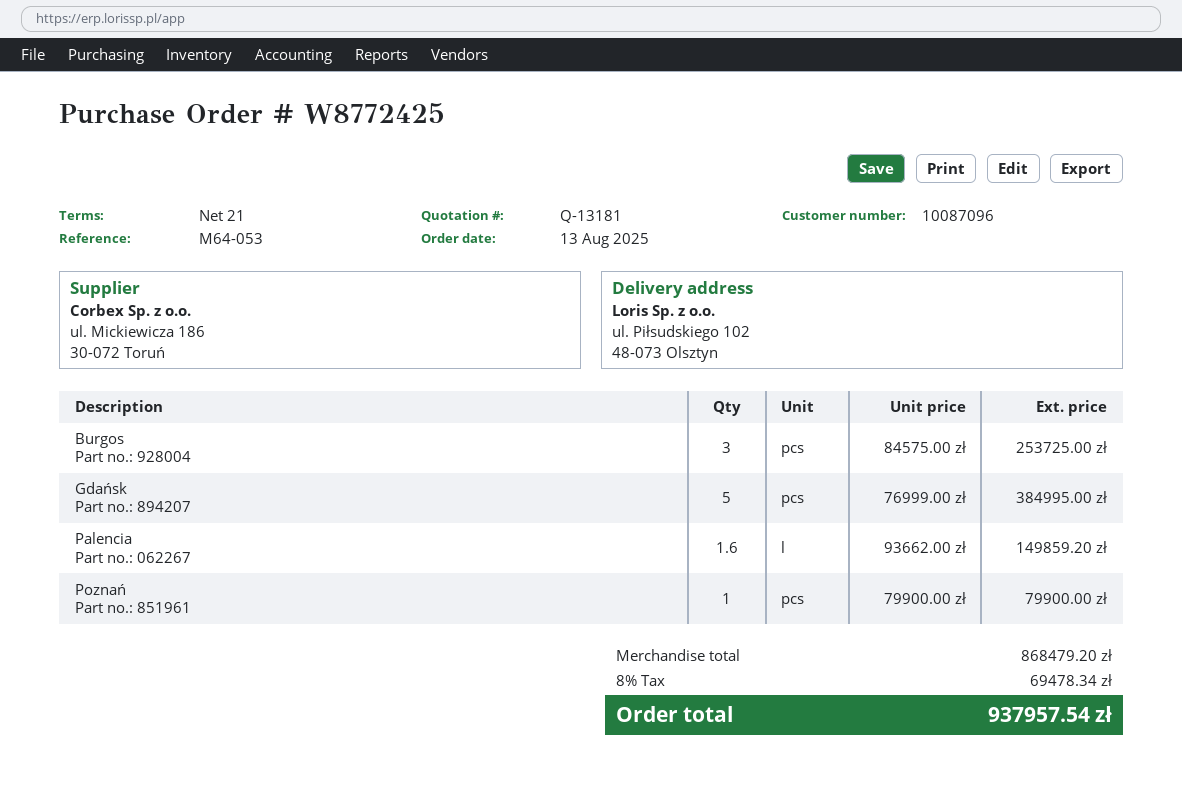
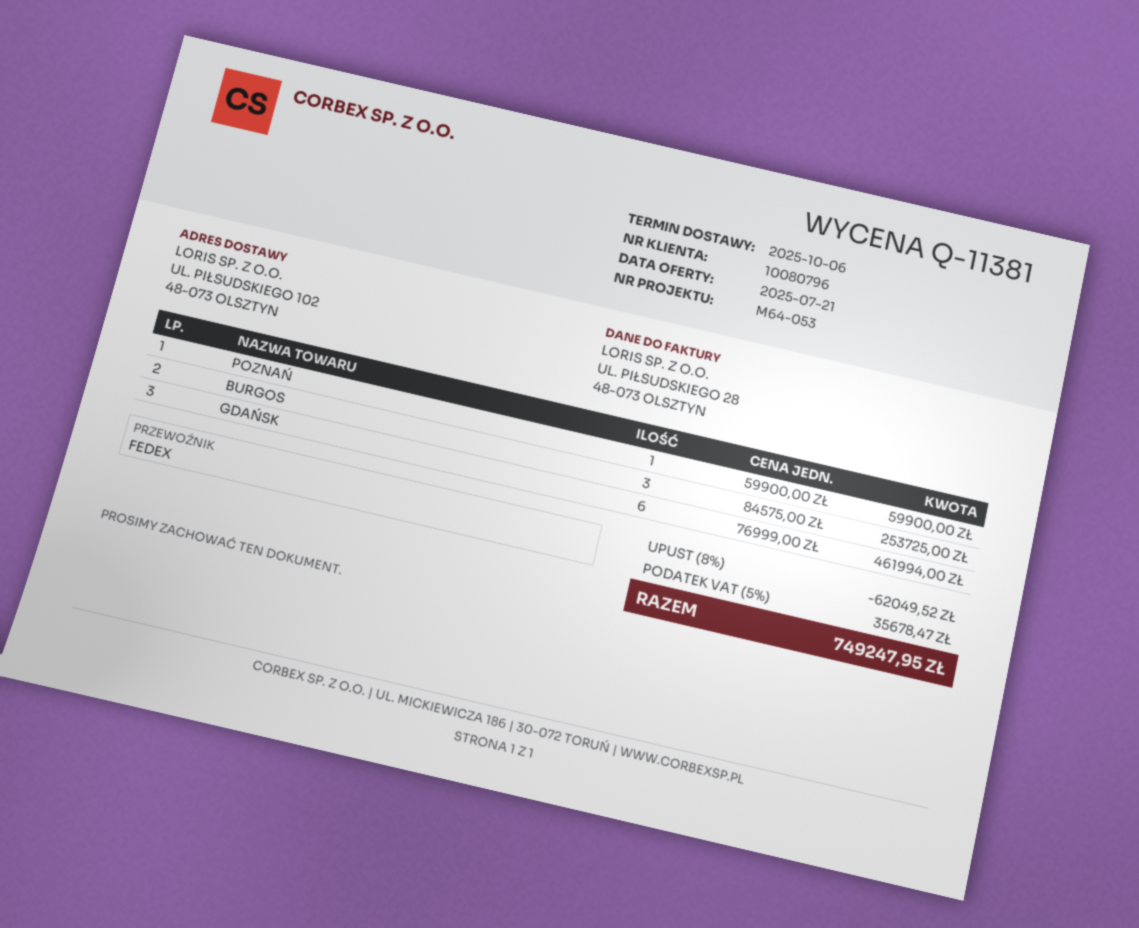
quote number: Q-13181 -> Q-11381
customer number: 10087096 -> 10080796
Gdańsk: 5 x 76999.00 = 384995.00 -> 6 x 76999.00 = 461994.00
Palencia: 1.6 x 93662.00 = 149859.20 -> none
Poznań: 1 x 79900.00 = 79900.00 -> 1 x 59900.00 = 59900.00
discount: none -> 8% = 62049.52
tax: 8% = 69478.34 -> 5% = 35678.47
total: 937957.54 -> 749247.95

